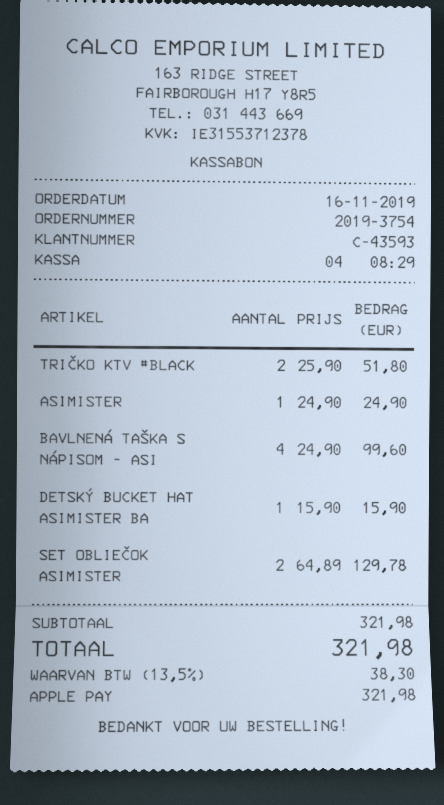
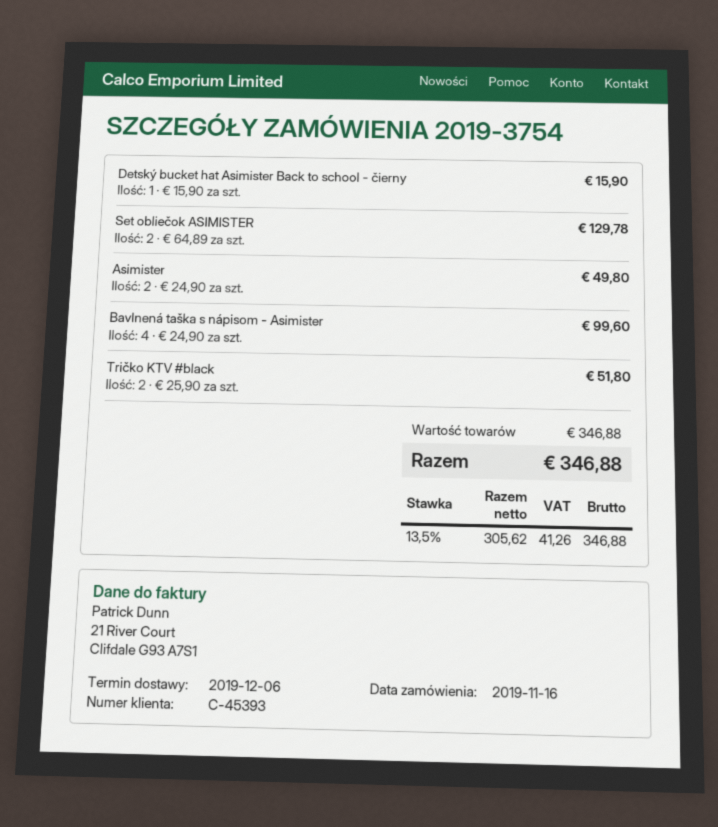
customer number: C-43593 -> C-45393
ASIMISTER: 1 x 24.90 = 24.90 -> 2 x 24.90 = 49.80
subtotal: 321.98 -> 346.88
tax: 13.5% = 38.30 -> 13.5% = 41.26
total: 321.98 -> 346.88

